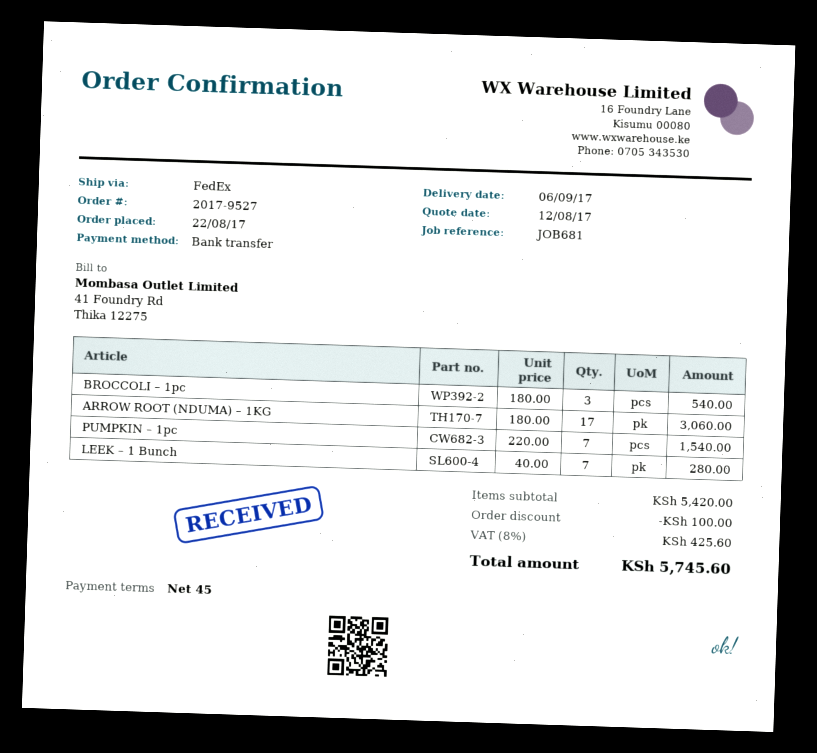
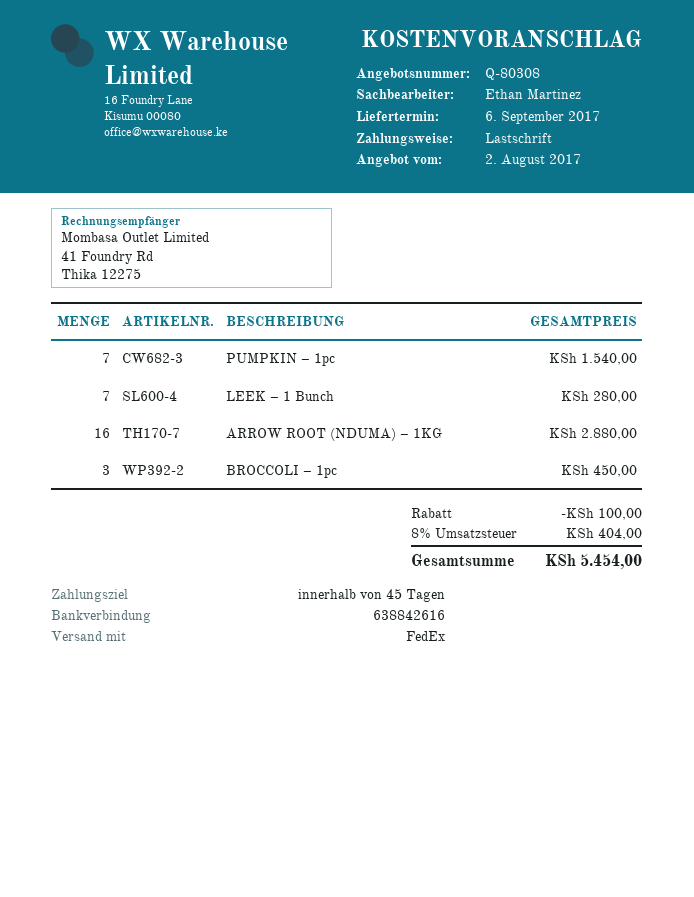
quote date: 2017-08-12 -> 2017-08-02
payment method: bank transfer -> direct debit
BROCCOLI – 1pc: 3 for 540.00 -> 3 for 450.00
ARROW ROOT (NDUMA) – 1KG: 17 for 3060.00 -> 16 for 2880.00
tax: 8% = 425.60 -> 8% = 404.00
total: 5745.60 -> 5454.00

